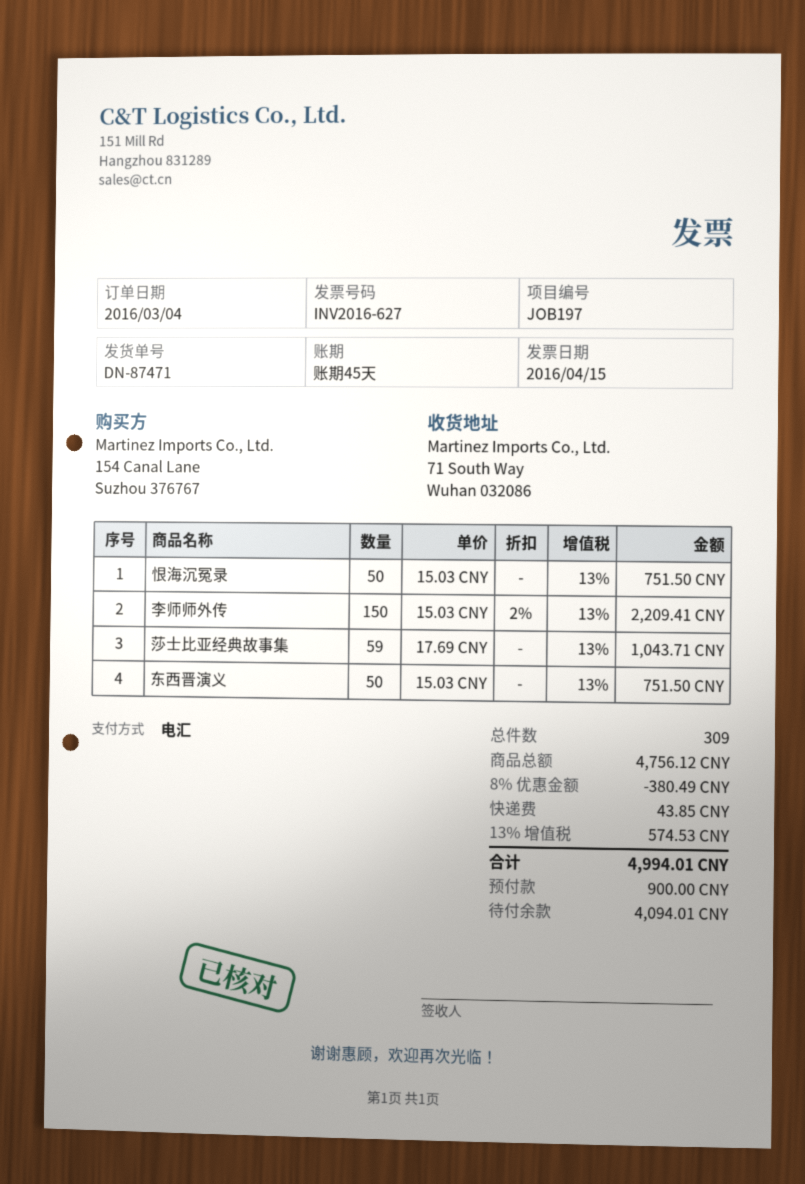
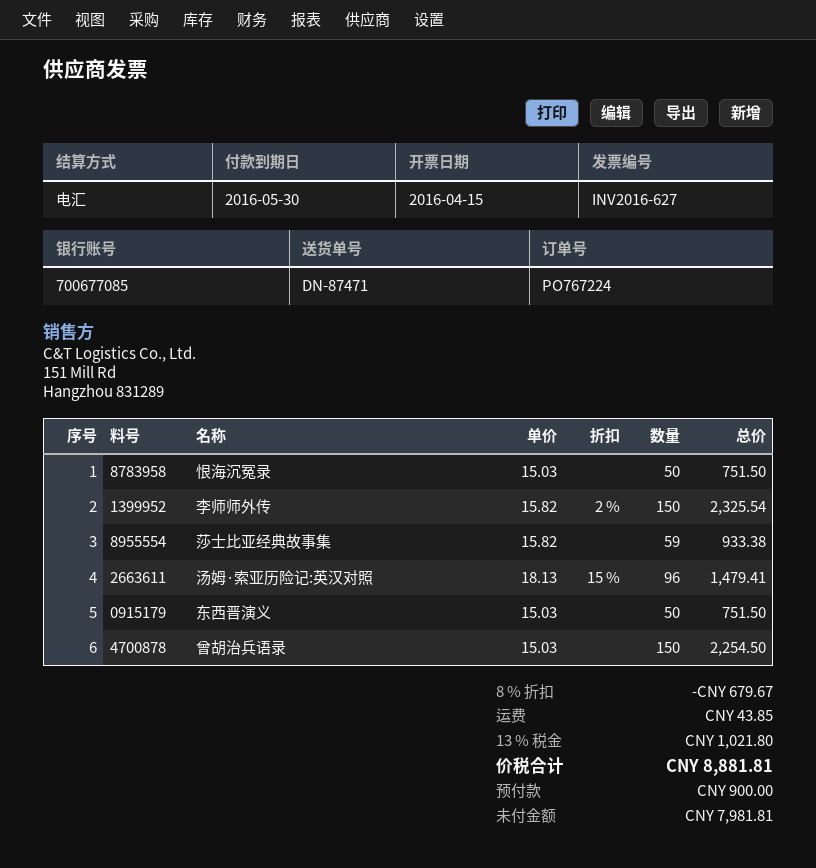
李师师外传: 150 x 15.03 - 2% = 2209.41 -> 150 x 15.82 - 2% = 2325.54
莎士比亚经典故事集: 59 x 17.69 = 1043.71 -> 59 x 15.82 = 933.38
汤姆·索亚历险记:英汉对照: none -> 96 x 18.13 - 15% = 1479.41
曾胡治兵语录: none -> 150 x 15.03 = 2254.50
discount: 8% = 380.49 -> 8% = 679.67
tax: 13% = 574.53 -> 13% = 1021.80
total: 4994.01 -> 8881.81
balance: 4094.01 -> 7981.81

